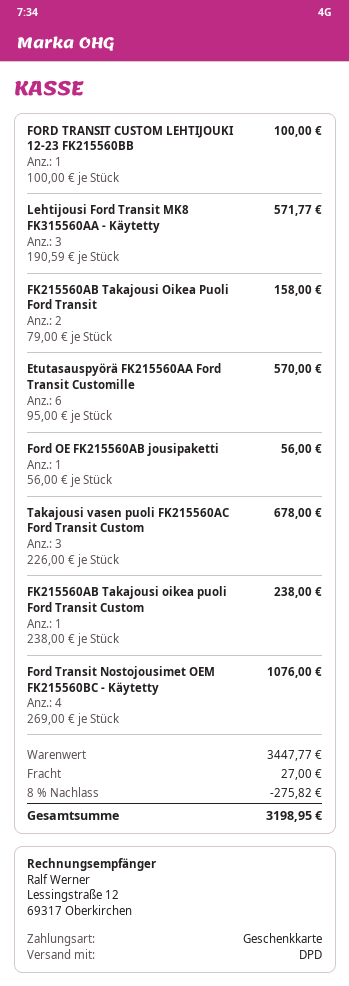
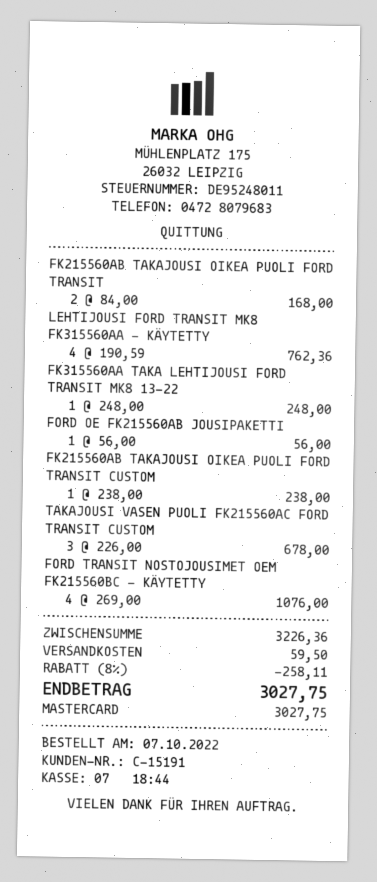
payment method: gift card -> Mastercard
FORD TRANSIT CUSTOM LEHTIJOUKI 12-23 FK215560BB: 1 x 100.00 = 100.00 -> none
Lehtijousi Ford Transit MK8 FK315560AA - Käytetty: 3 x 190.59 = 571.77 -> 4 x 190.59 = 762.36
FK215560AB Takajousi Oikea Puoli Ford Transit: 2 x 79.00 = 158.00 -> 2 x 84.00 = 168.00
Etutasauspyörä FK215560AA Ford Transit Customille: 6 x 95.00 = 570.00 -> none
FK315560AA TAKA LEHTIJOUSI FORD TRANSIT MK8 13-22: none -> 1 x 248.00 = 248.00
subtotal: 3447.77 -> 3226.36
discount: 8% = 275.82 -> 8% = 258.11
shipping: 27.00 -> 59.50
total: 3198.95 -> 3027.75

